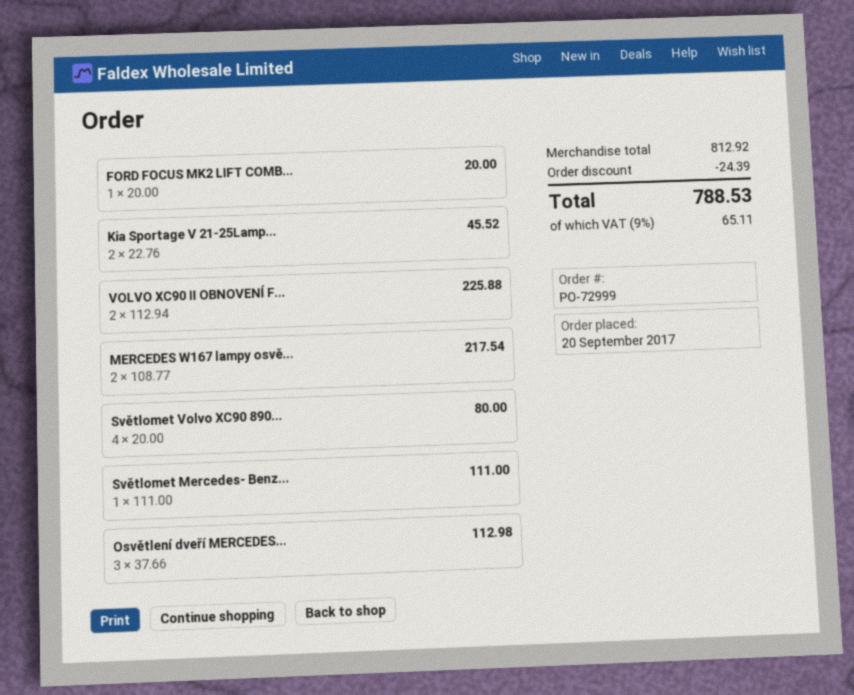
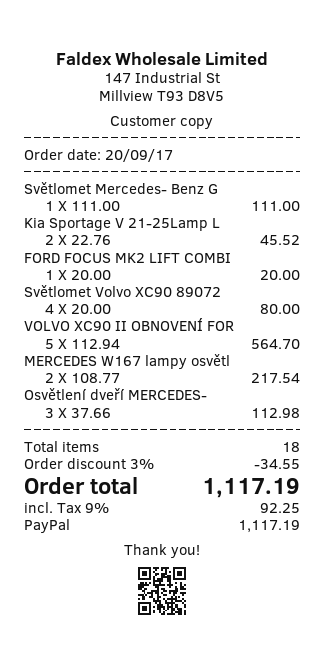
VOLVO XC90 II OBNOVENÍ F...: 2 x 112.94 = 225.88 -> 5 x 112.94 = 564.70
discount: 24.39 -> 34.55
tax: 9% = 65.11 -> 9% = 92.25
total: 788.53 -> 1117.19

